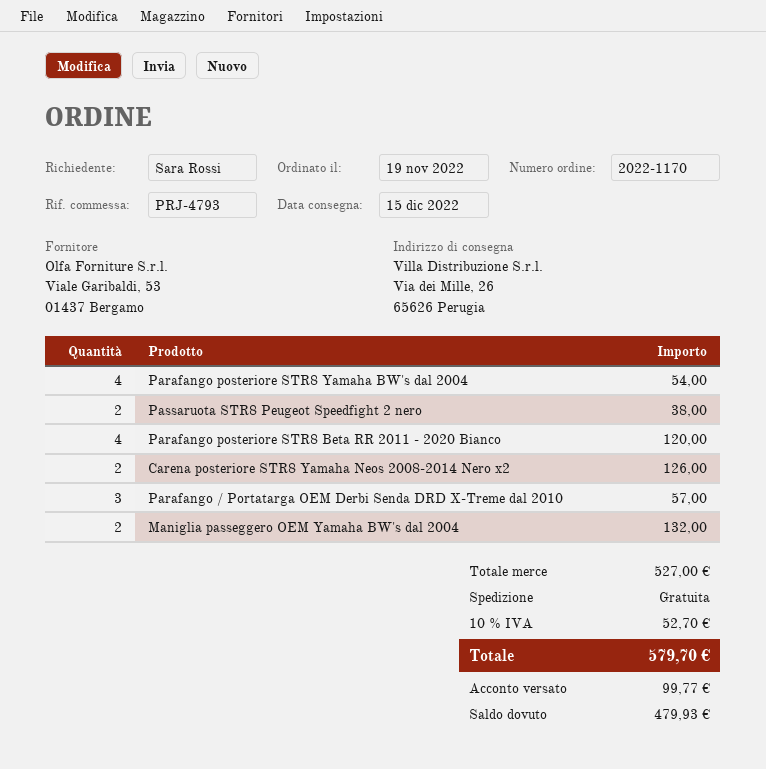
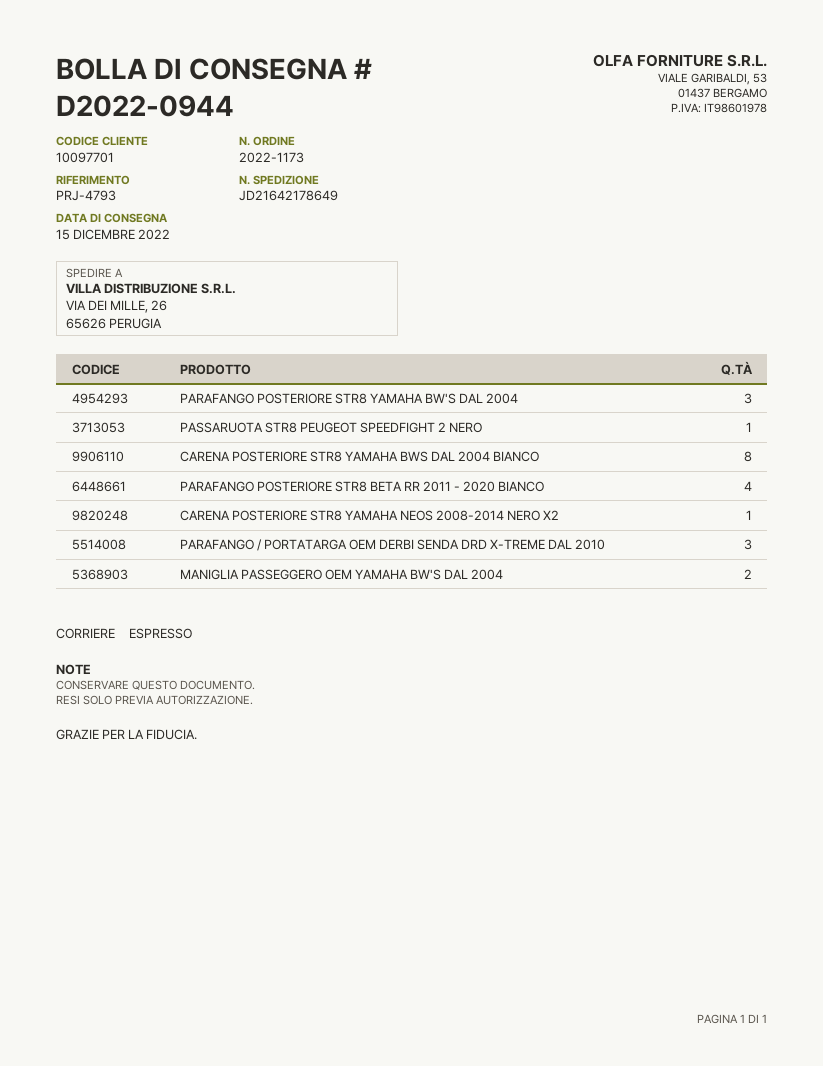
order number: 2022-1170 -> 2022-1173
Parafango posteriore STR8 Yamaha BW's dal 2004: 4 -> 3
Passaruota STR8 Peugeot Speedfight 2 nero: 2 -> 1
Carena posteriore STR8 Yamaha Neos 2008-2014 Nero x2: 2 -> 1
CARENA POSTERIORE STR8 YAMAHA BWS DAL 2004 BIANCO: none -> 8

